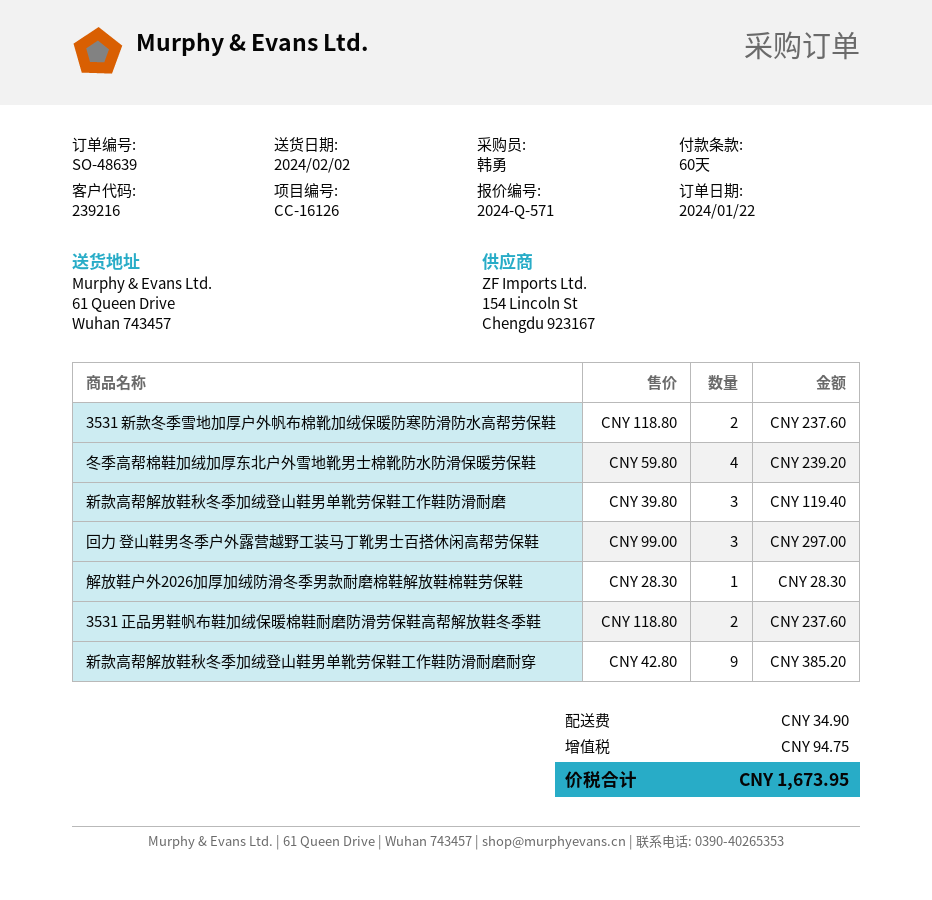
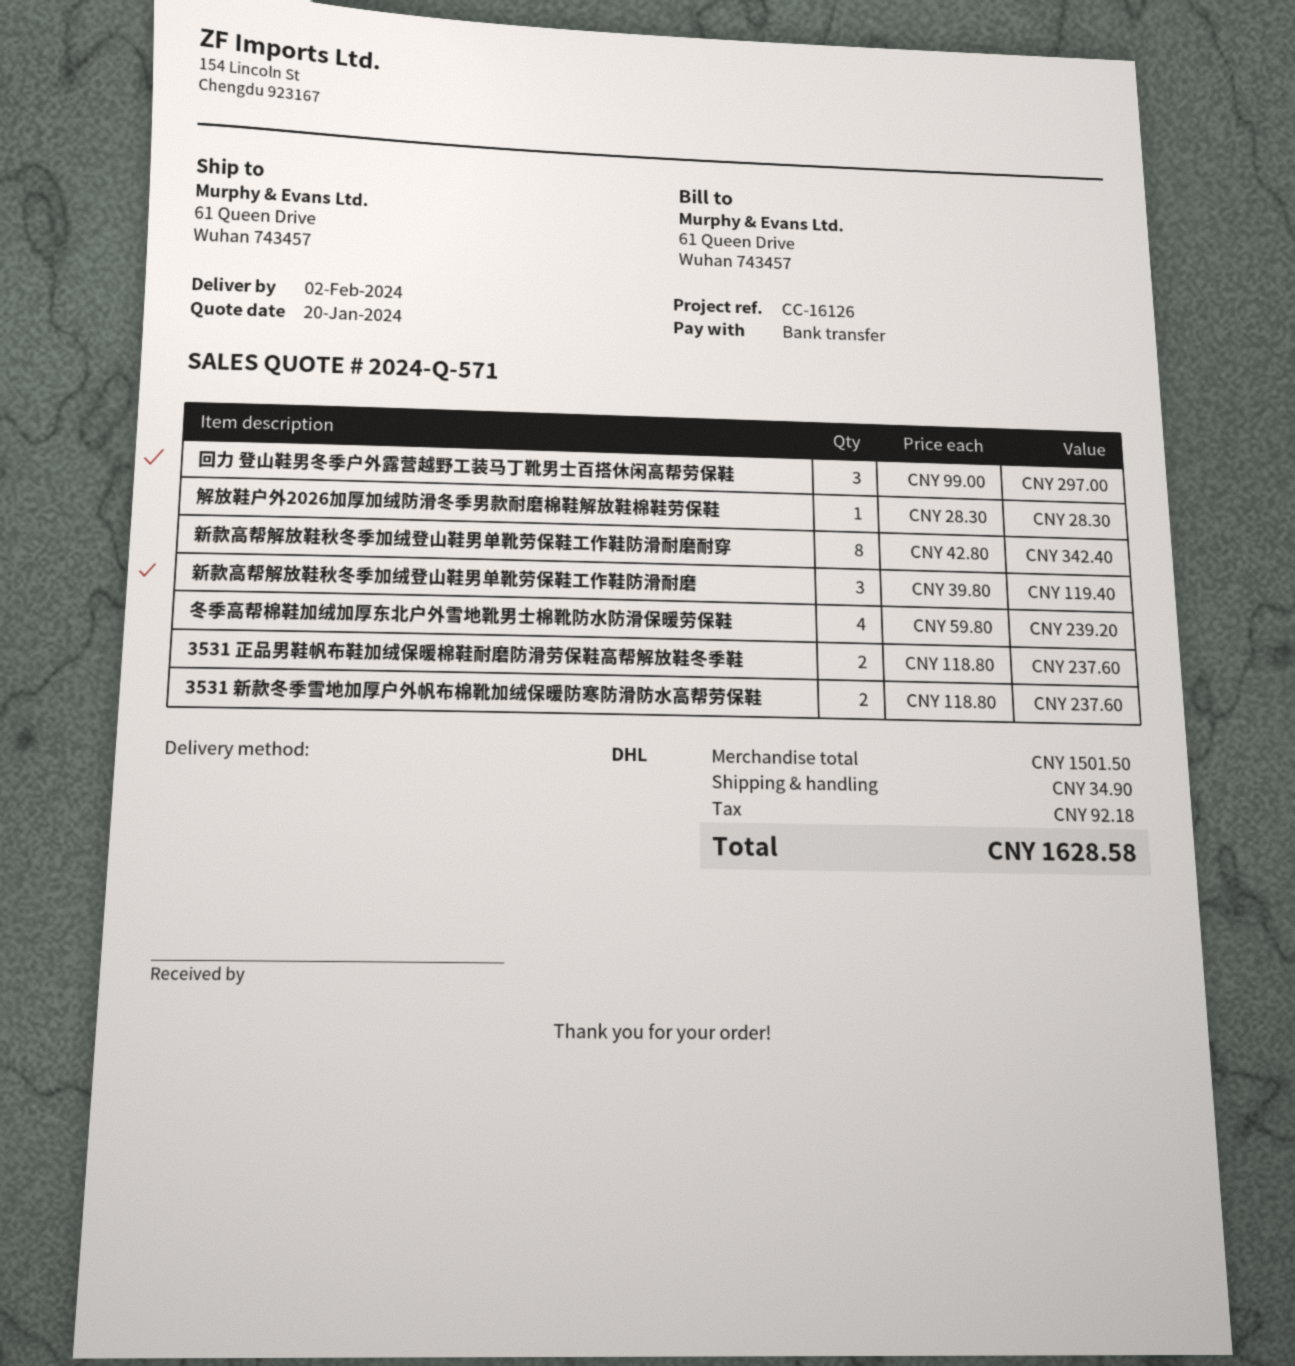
新款高帮解放鞋秋冬季加绒登山鞋男单靴劳保鞋工作鞋防滑耐磨耐穿: 9 x 42.80 = 385.20 -> 8 x 42.80 = 342.40
tax: 94.75 -> 92.18
total: 1673.95 -> 1628.58

